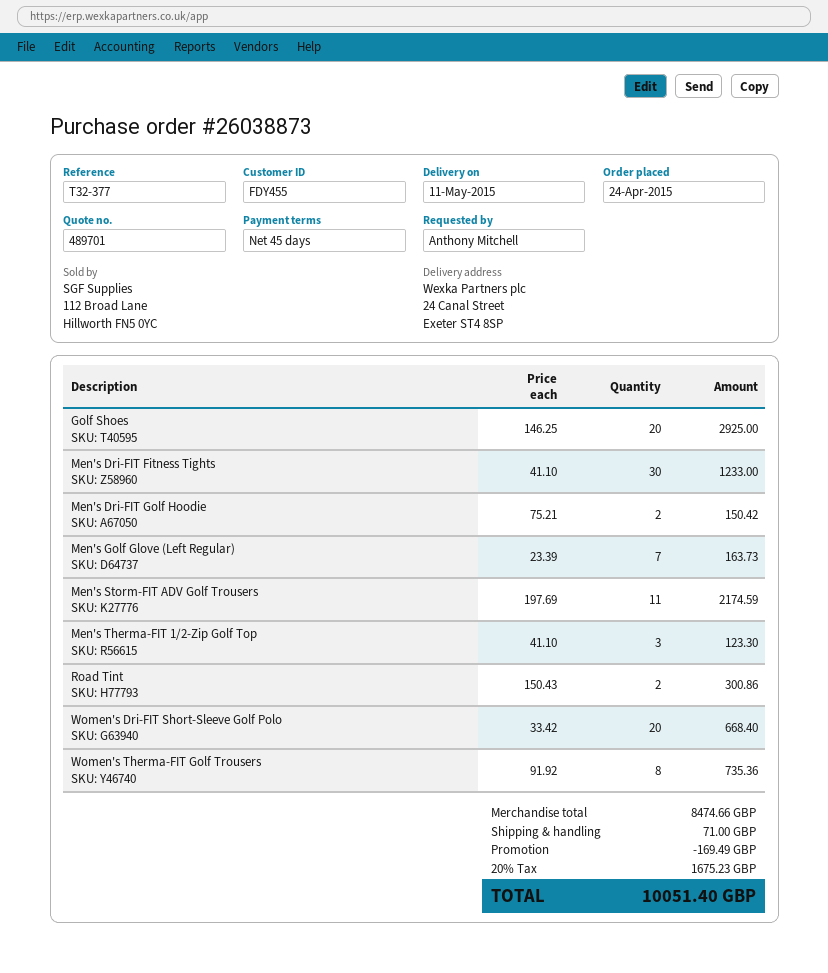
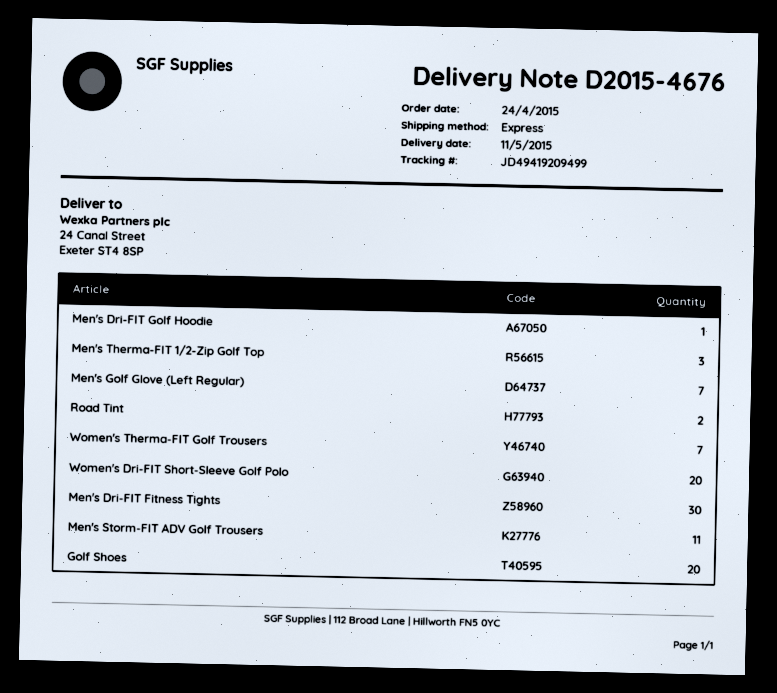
Men's Dri-FIT Golf Hoodie: 2 -> 1
Women's Therma-FIT Golf Trousers: 8 -> 7

